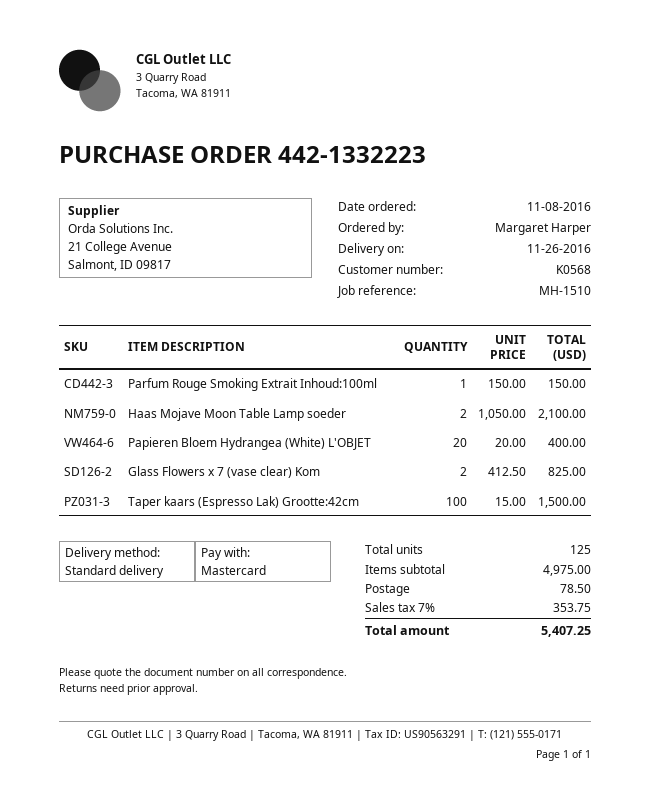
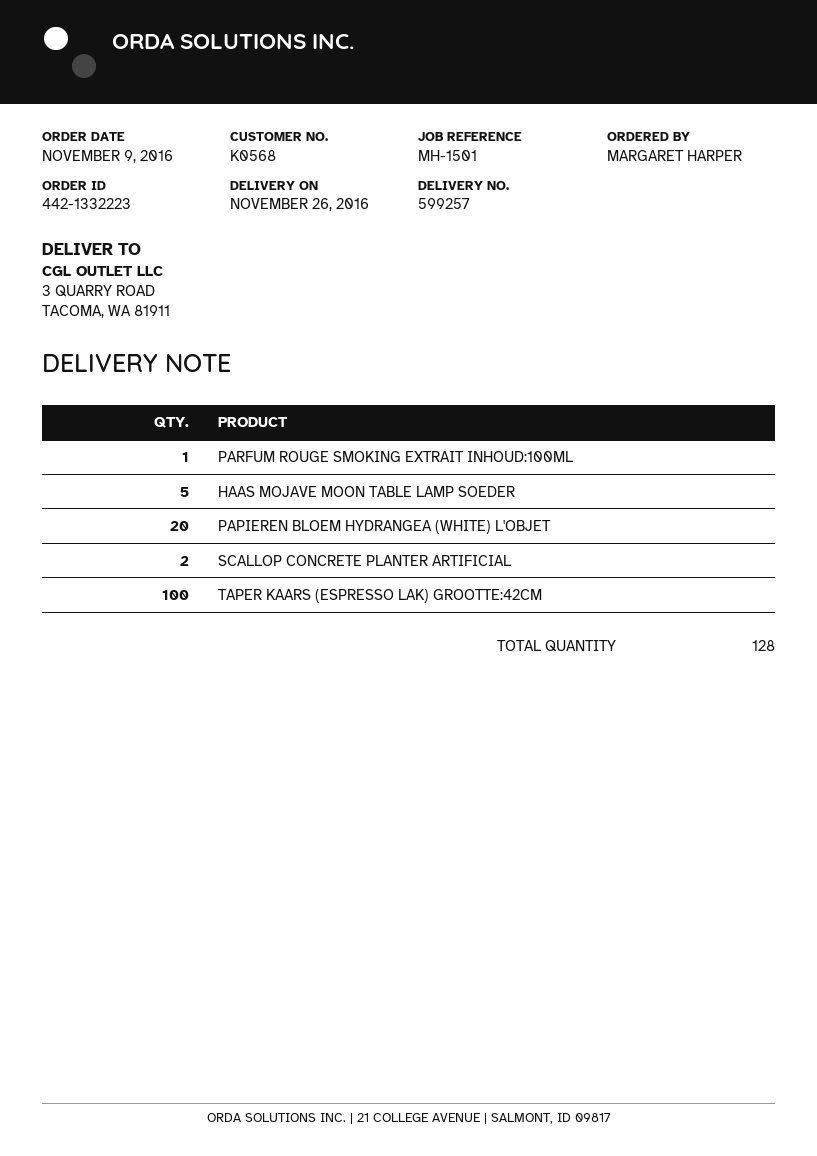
order date: 2016-11-08 -> 2016-11-09
reference: MH-1510 -> MH-1501
Haas Mojave Moon Table Lamp soeder: 2 -> 5
Glass Flowers x 7 (vase clear) Kom: 2 -> none
SCALLOP CONCRETE PLANTER ARTIFICIAL: none -> 2
total quantity: 125 -> 128

